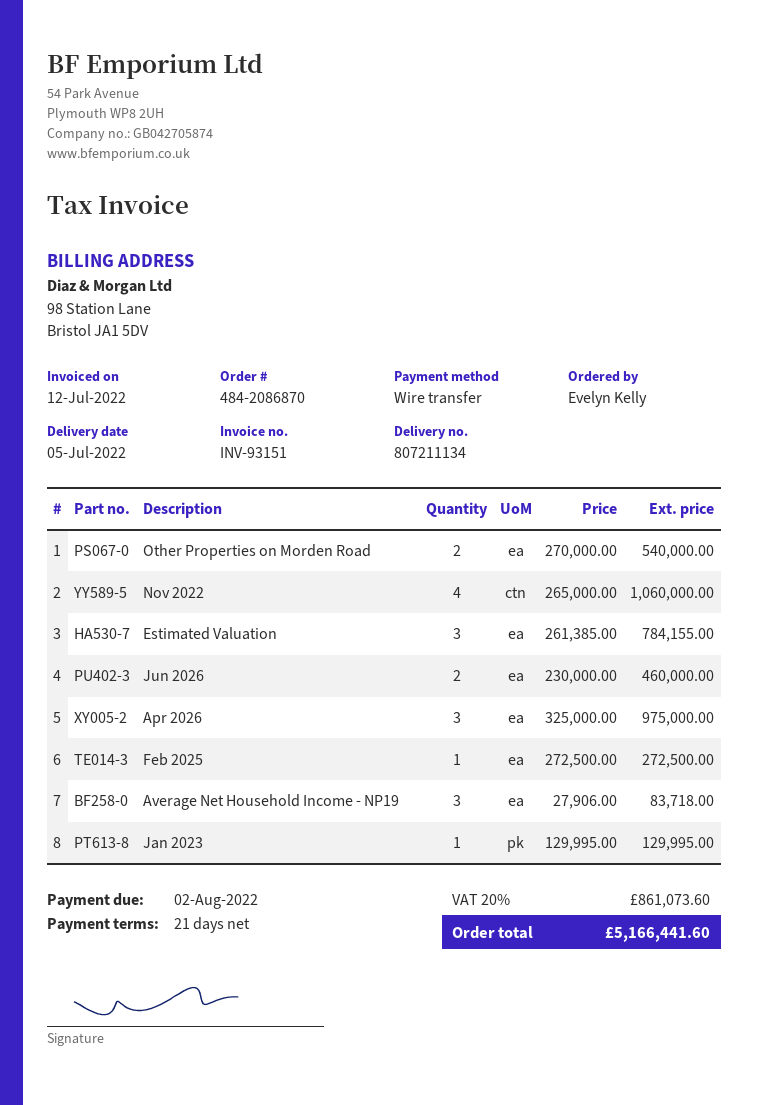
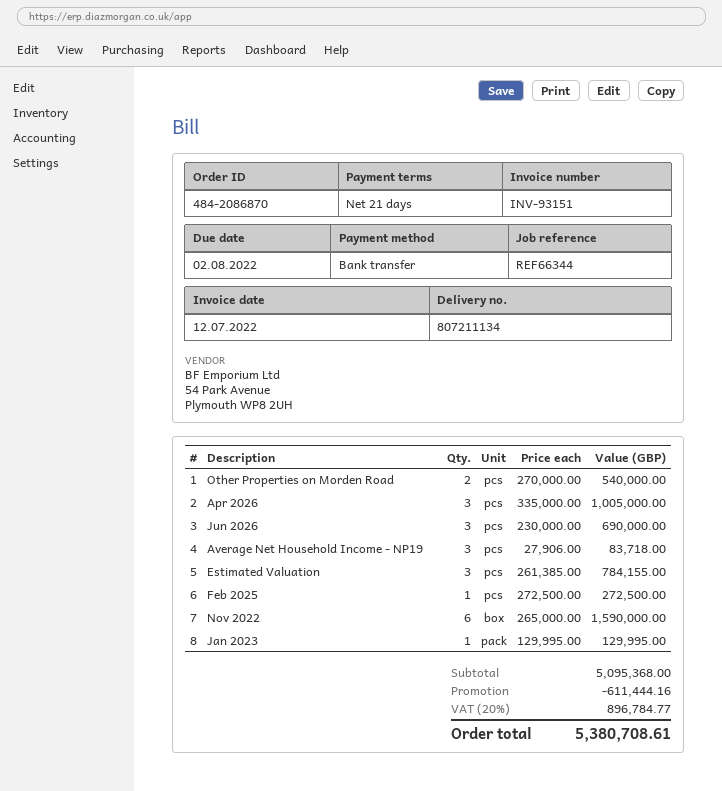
Nov 2022: 4 x 265000.00 = 1060000.00 -> 6 x 265000.00 = 1590000.00
Jun 2026: 2 x 230000.00 = 460000.00 -> 3 x 230000.00 = 690000.00
Apr 2026: 3 x 325000.00 = 975000.00 -> 3 x 335000.00 = 1005000.00
discount: none -> 611444.16
tax: 20% = 861073.60 -> 20% = 896784.77
total: 5166441.60 -> 5380708.61

